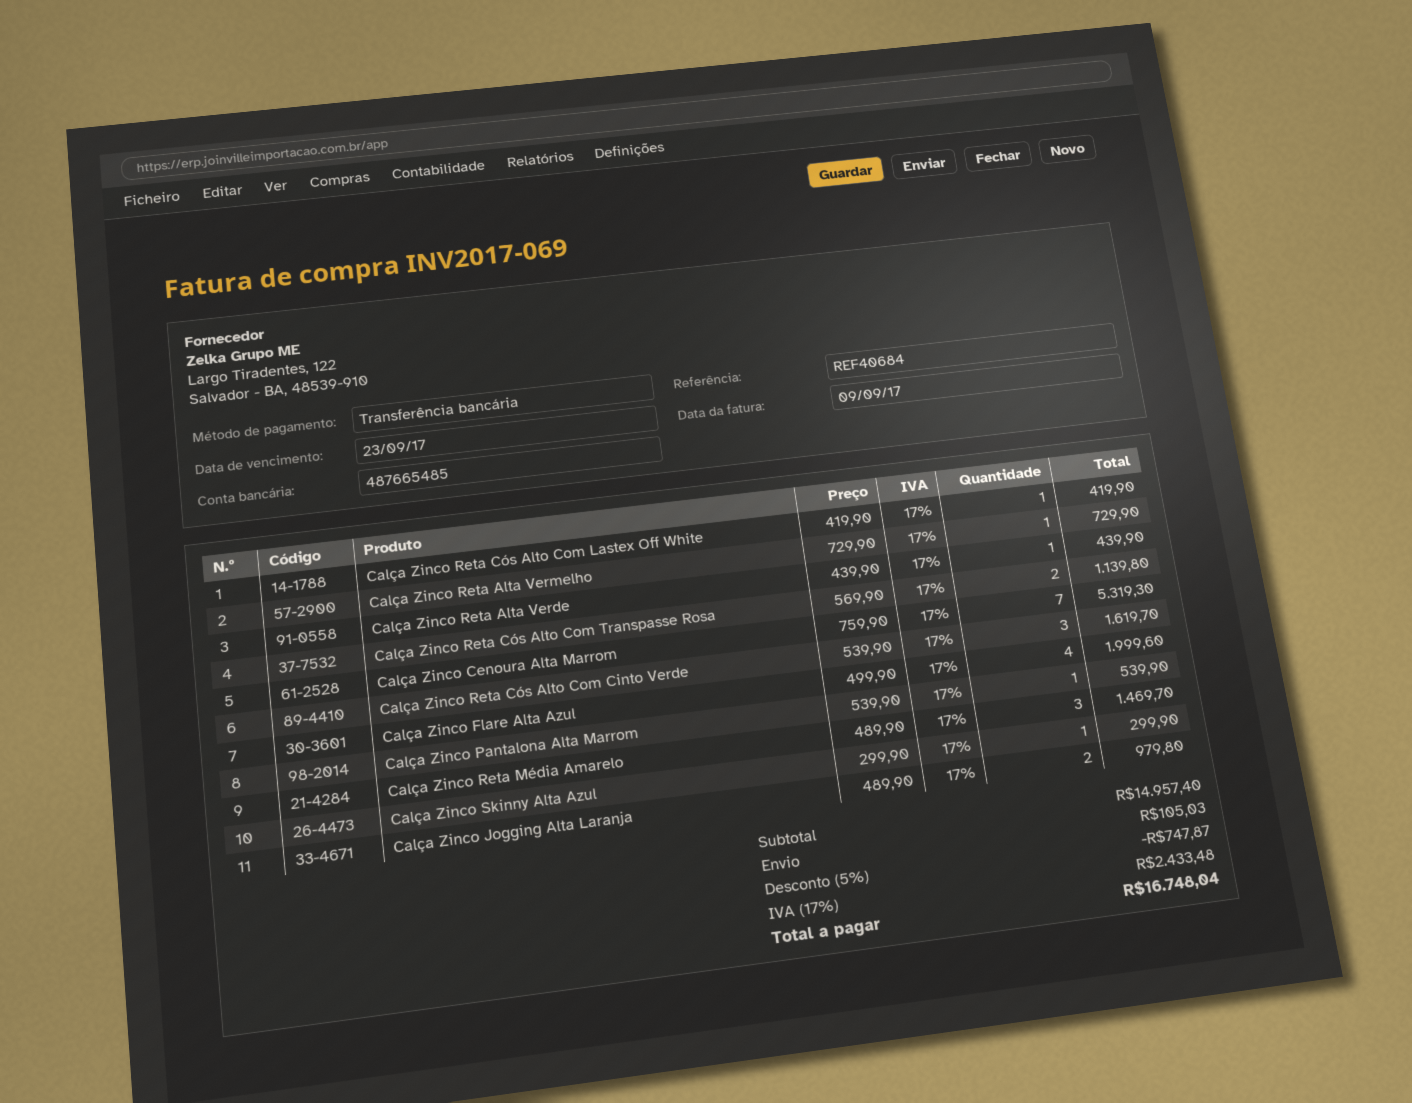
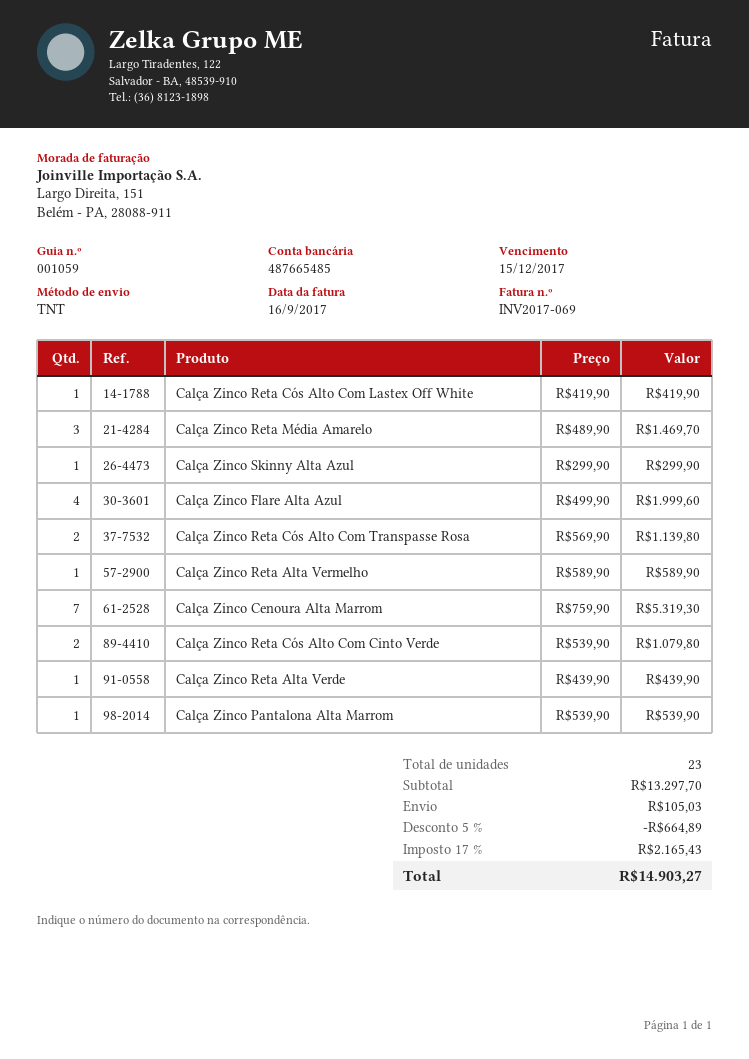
invoice date: 2017-09-09 -> 2017-09-16
due date: 2017-09-23 -> 2017-12-15
Calça Zinco Reta Alta Vermelho: 1 x 729.90 = 729.90 -> 1 x 589.90 = 589.90
Calça Zinco Reta Cós Alto Com Cinto Verde: 3 x 539.90 = 1619.70 -> 2 x 539.90 = 1079.80
Calça Zinco Jogging Alta Laranja: 2 x 489.90 = 979.80 -> none
subtotal: 14957.40 -> 13297.70
discount: 5% = 747.87 -> 5% = 664.89
tax: 17% = 2433.48 -> 17% = 2165.43
total: 16748.04 -> 14903.27

